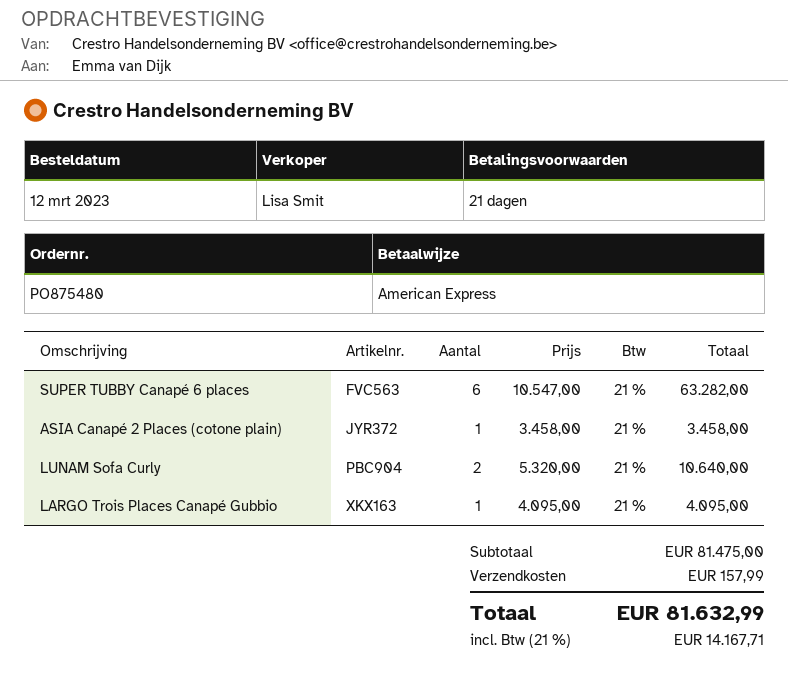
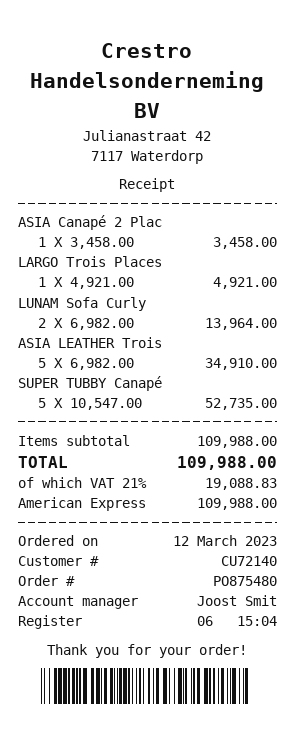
sales rep: Lisa Smit -> Joost Smit
SUPER TUBBY Canapé 6 places: 6 x 10547.00 = 63282.00 -> 5 x 10547.00 = 52735.00
LUNAM Sofa Curly: 2 x 5320.00 = 10640.00 -> 2 x 6982.00 = 13964.00
LARGO Trois Places Canapé Gubbio: 1 x 4095.00 = 4095.00 -> 1 x 4921.00 = 4921.00
ASIA LEATHER Trois: none -> 5 x 6982.00 = 34910.00
subtotal: 81475.00 -> 109988.00
shipping: 157.99 -> none
tax: 21% = 14167.71 -> 21% = 19088.83
total: 81632.99 -> 109988.00

